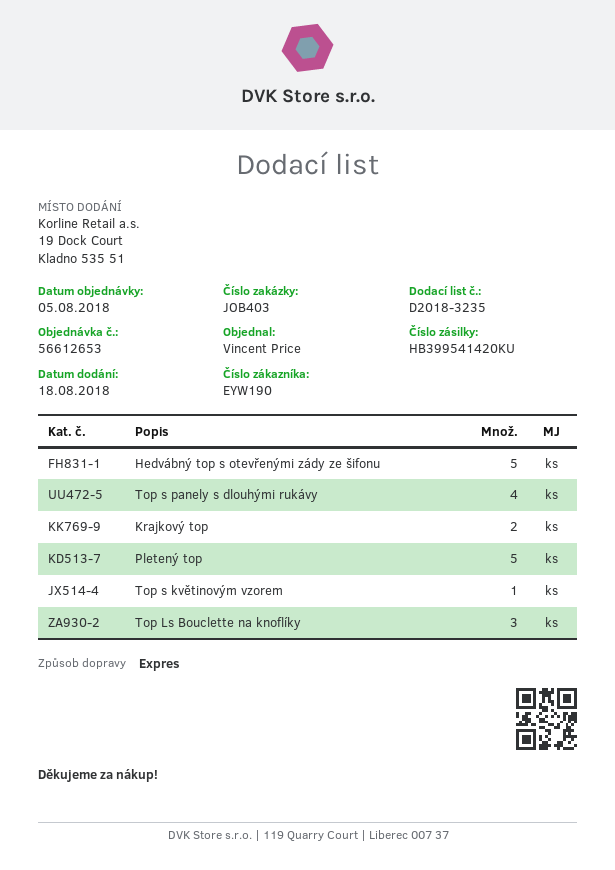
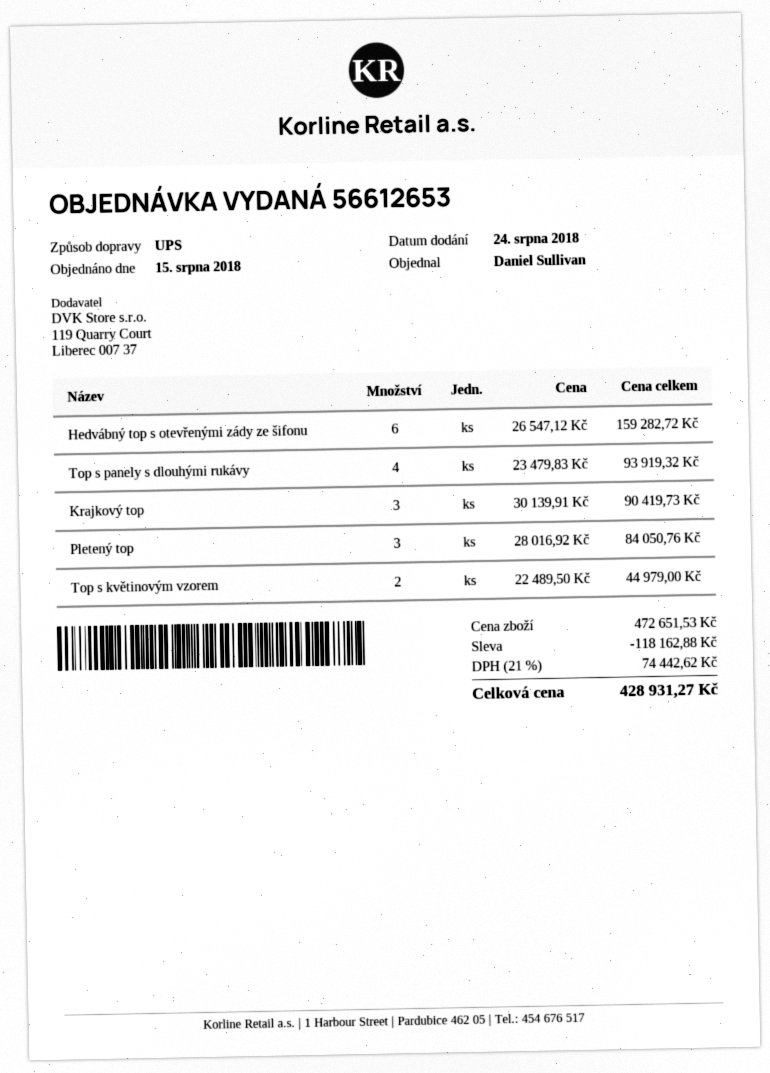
order date: 2018-08-05 -> 2018-08-15
delivery date: 2018-08-18 -> 2018-08-24
ordered by: Vincent Price -> Daniel Sullivan
shipping method: express -> UPS
Hedvábný top s otevřenými zády ze šifonu: 5 -> 6
Krajkový top: 2 -> 3
Pletený top: 5 -> 3
Top s květinovým vzorem: 1 -> 2
Top Ls Bouclette na knoflíky: 3 -> none

